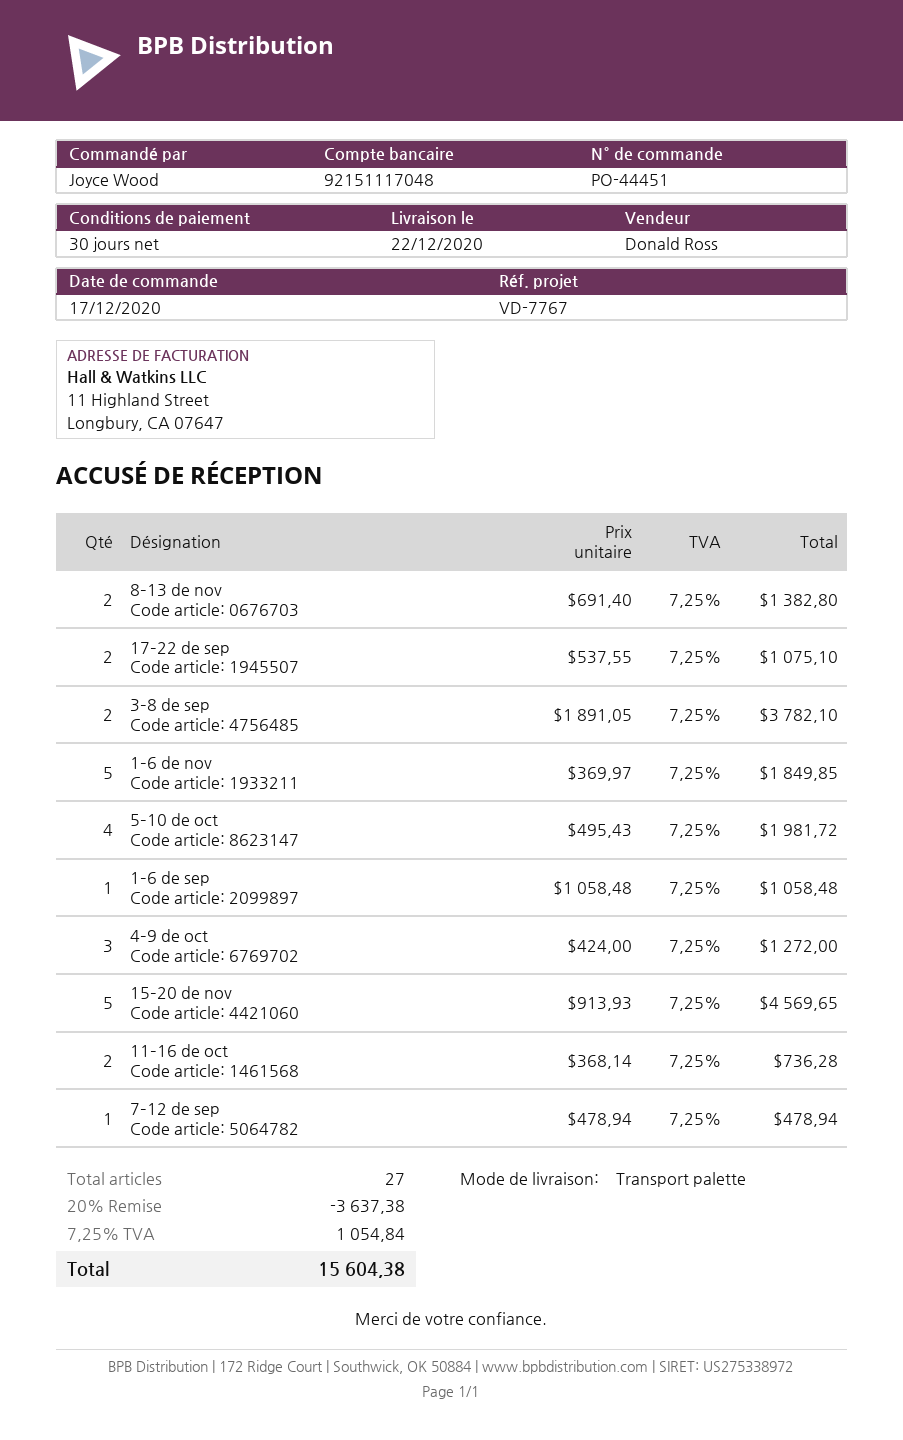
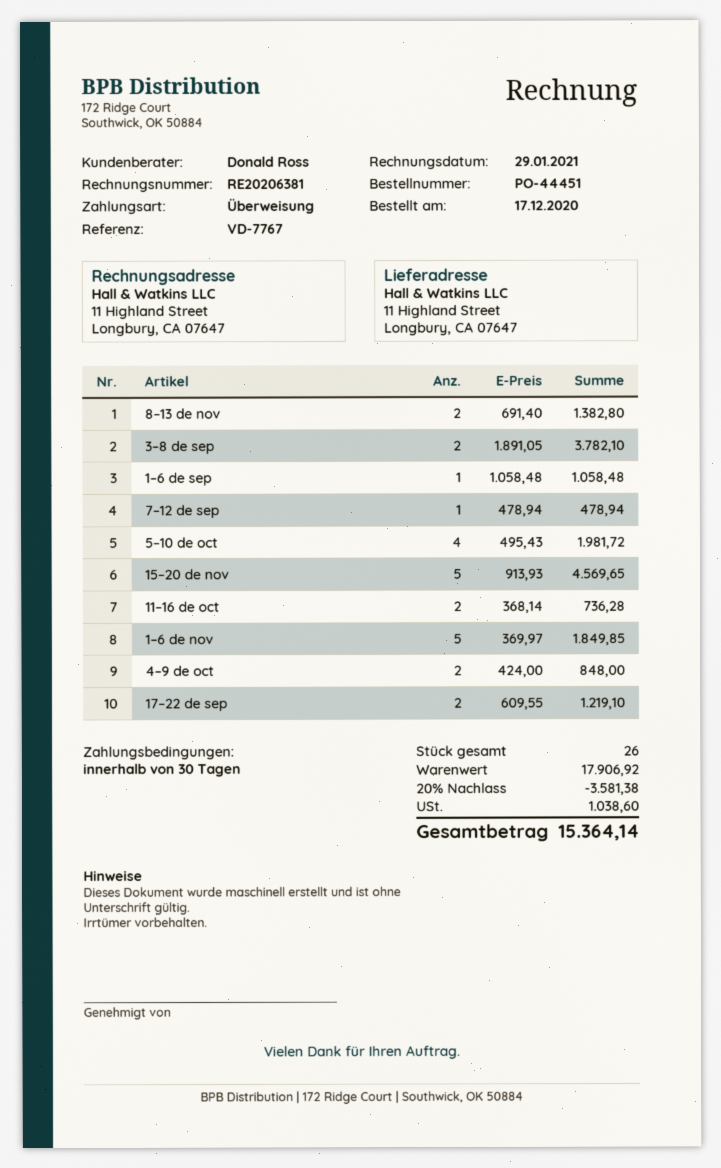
17–22 de sep: 2 x 537.55 = 1075.10 -> 2 x 609.55 = 1219.10
4–9 de oct: 3 x 424.00 = 1272.00 -> 2 x 424.00 = 848.00
total quantity: 27 -> 26
discount: 20% = 3637.38 -> 20% = 3581.38
tax: 1054.84 -> 1038.60
total: 15604.38 -> 15364.14

